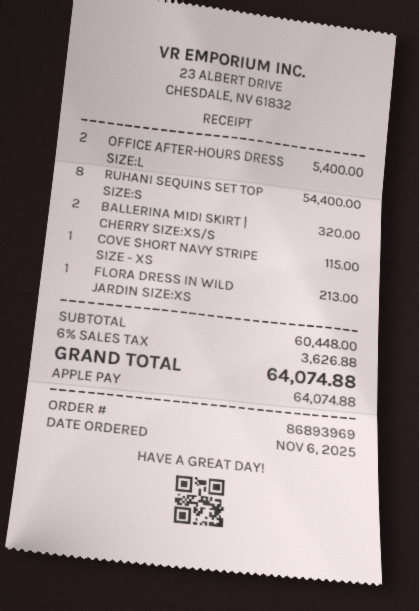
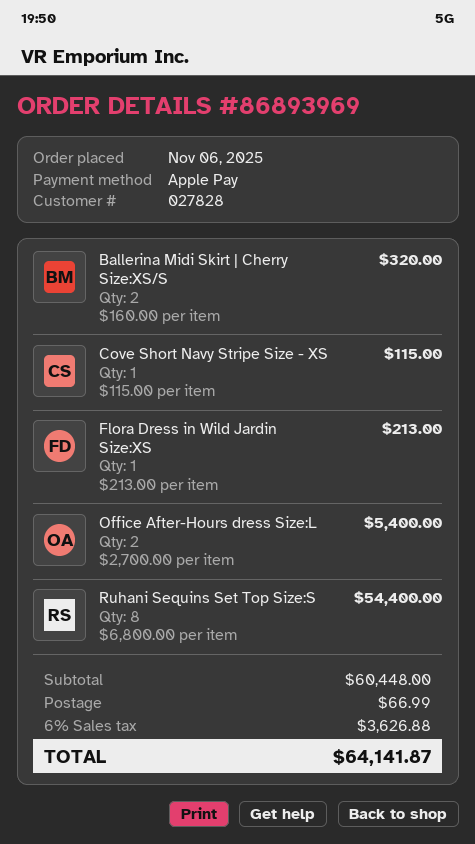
shipping: none -> 66.99
total: 64074.88 -> 64141.87

